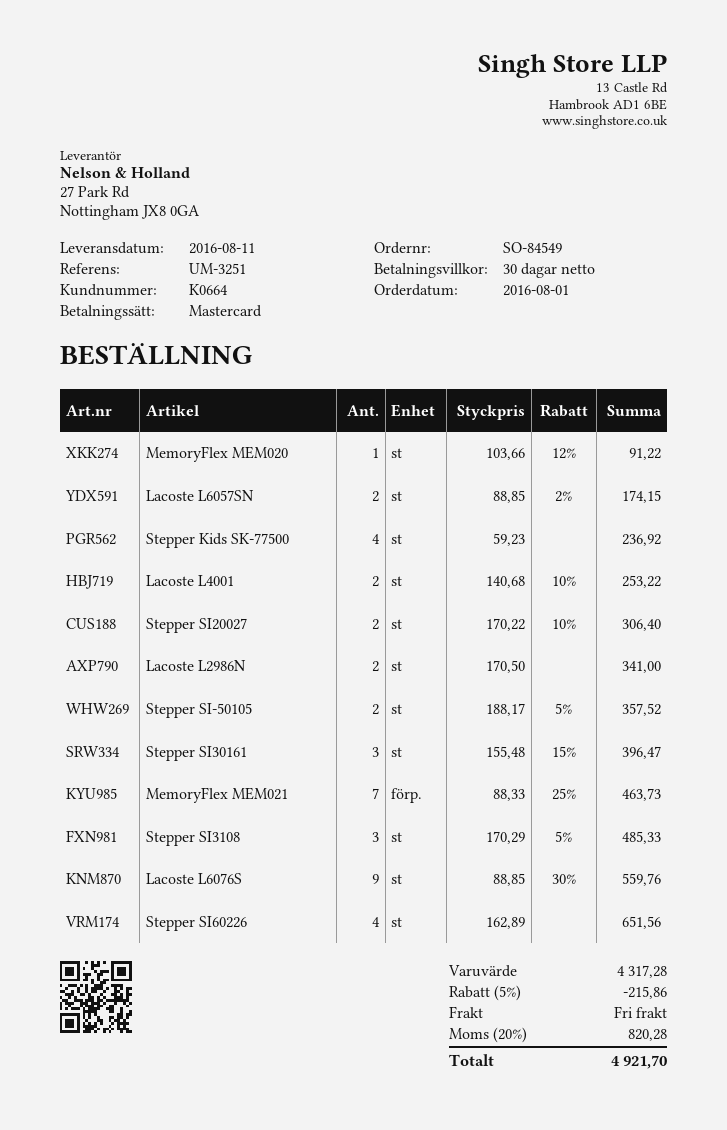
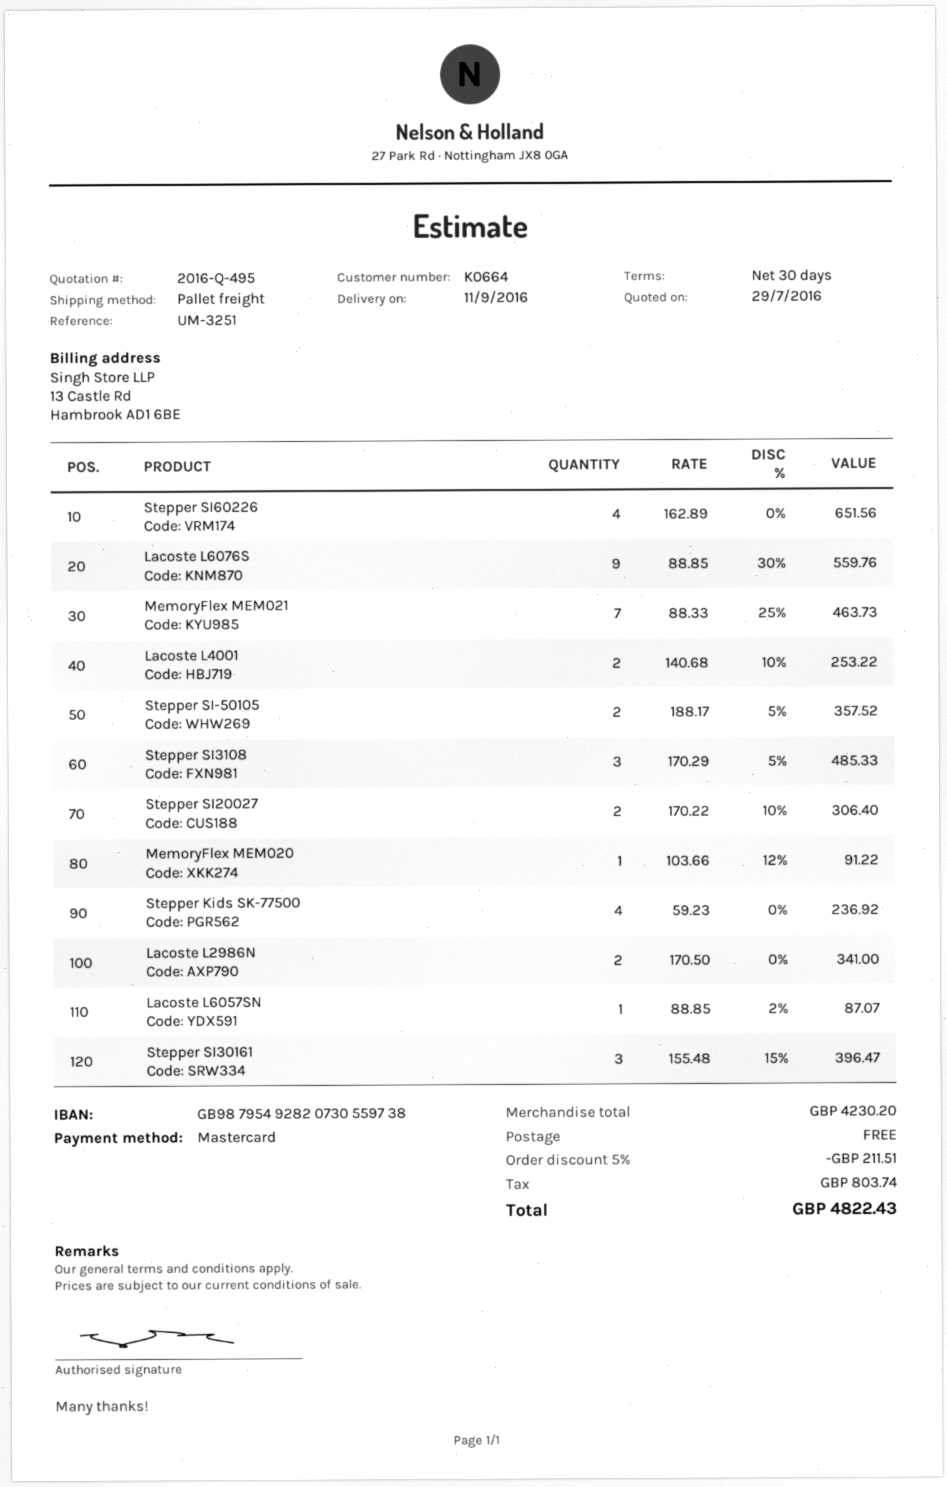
delivery date: 2016-08-11 -> 2016-09-11
Lacoste L6057SN: 2 x 88.85 - 2% = 174.15 -> 1 x 88.85 - 2% = 87.07
subtotal: 4317.28 -> 4230.20
discount: 5% = 215.86 -> 5% = 211.51
tax: 820.28 -> 803.74
total: 4921.70 -> 4822.43

